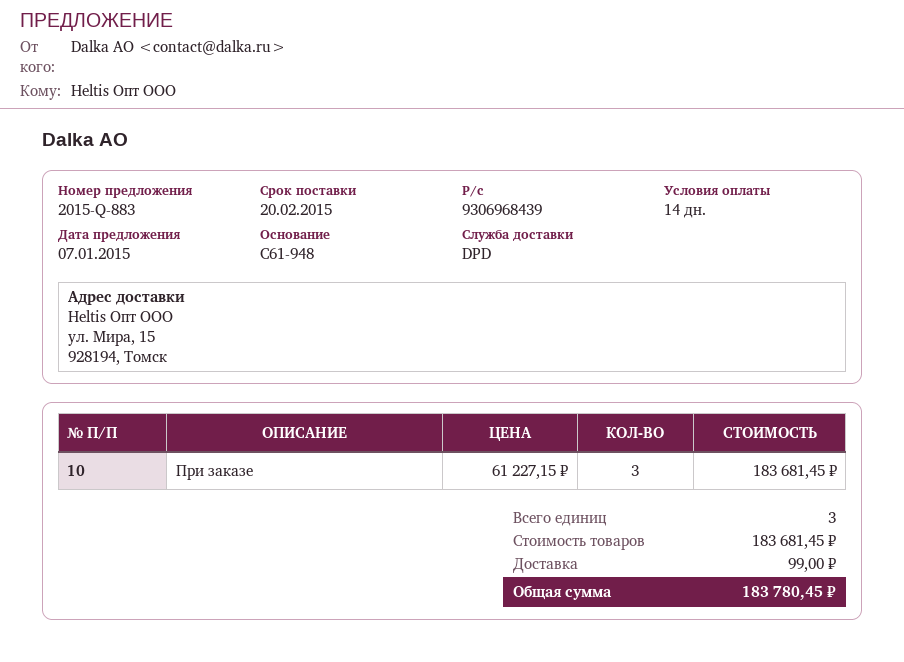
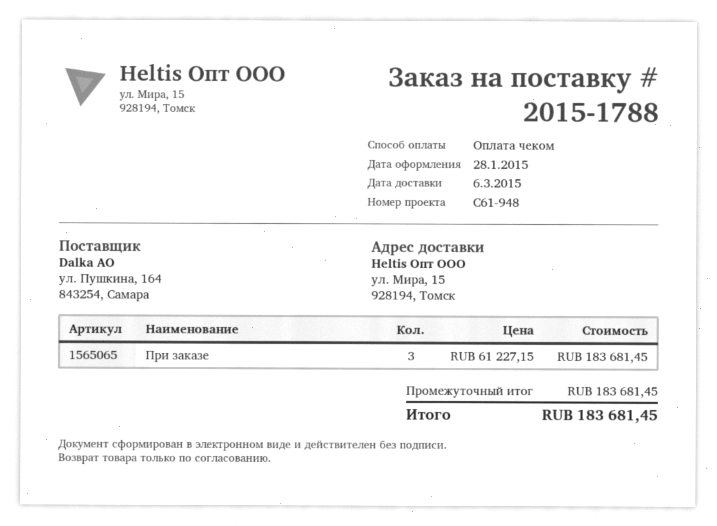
delivery date: 2015-02-20 -> 2015-03-06
shipping: 99.00 -> none
total: 183780.45 -> 183681.45

